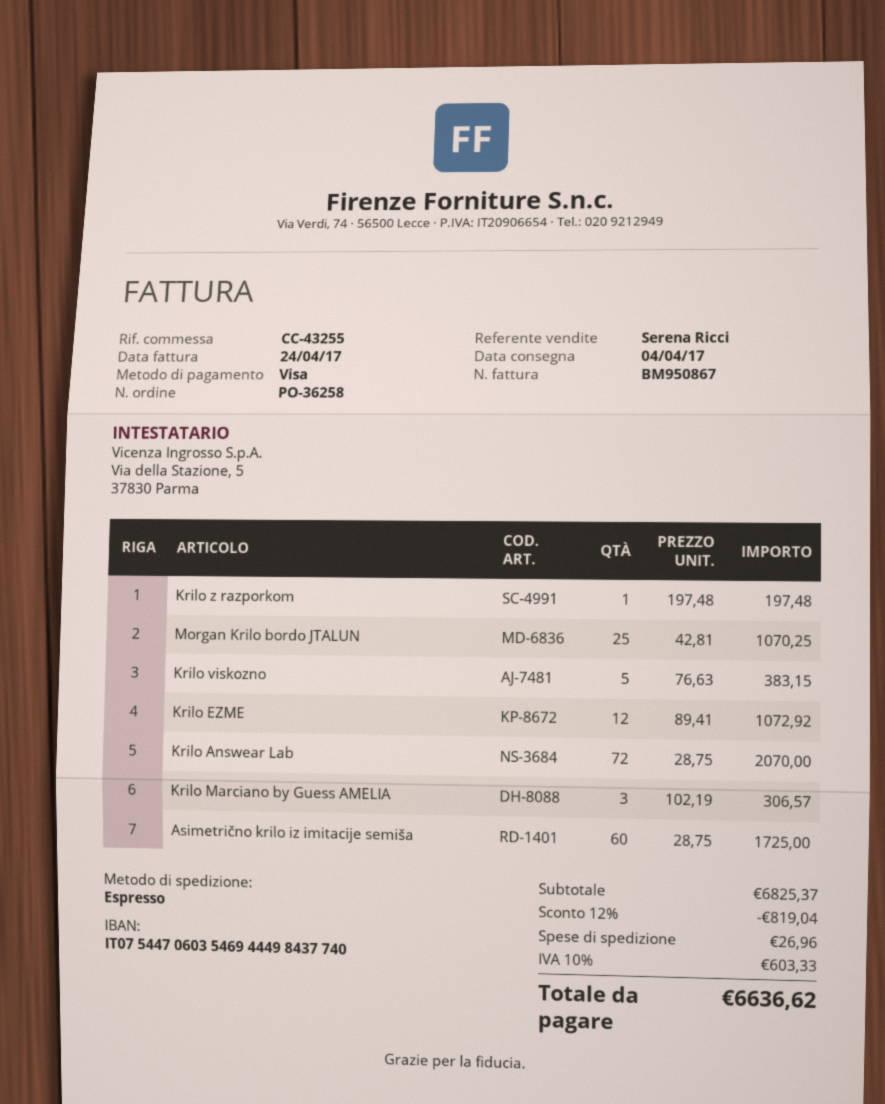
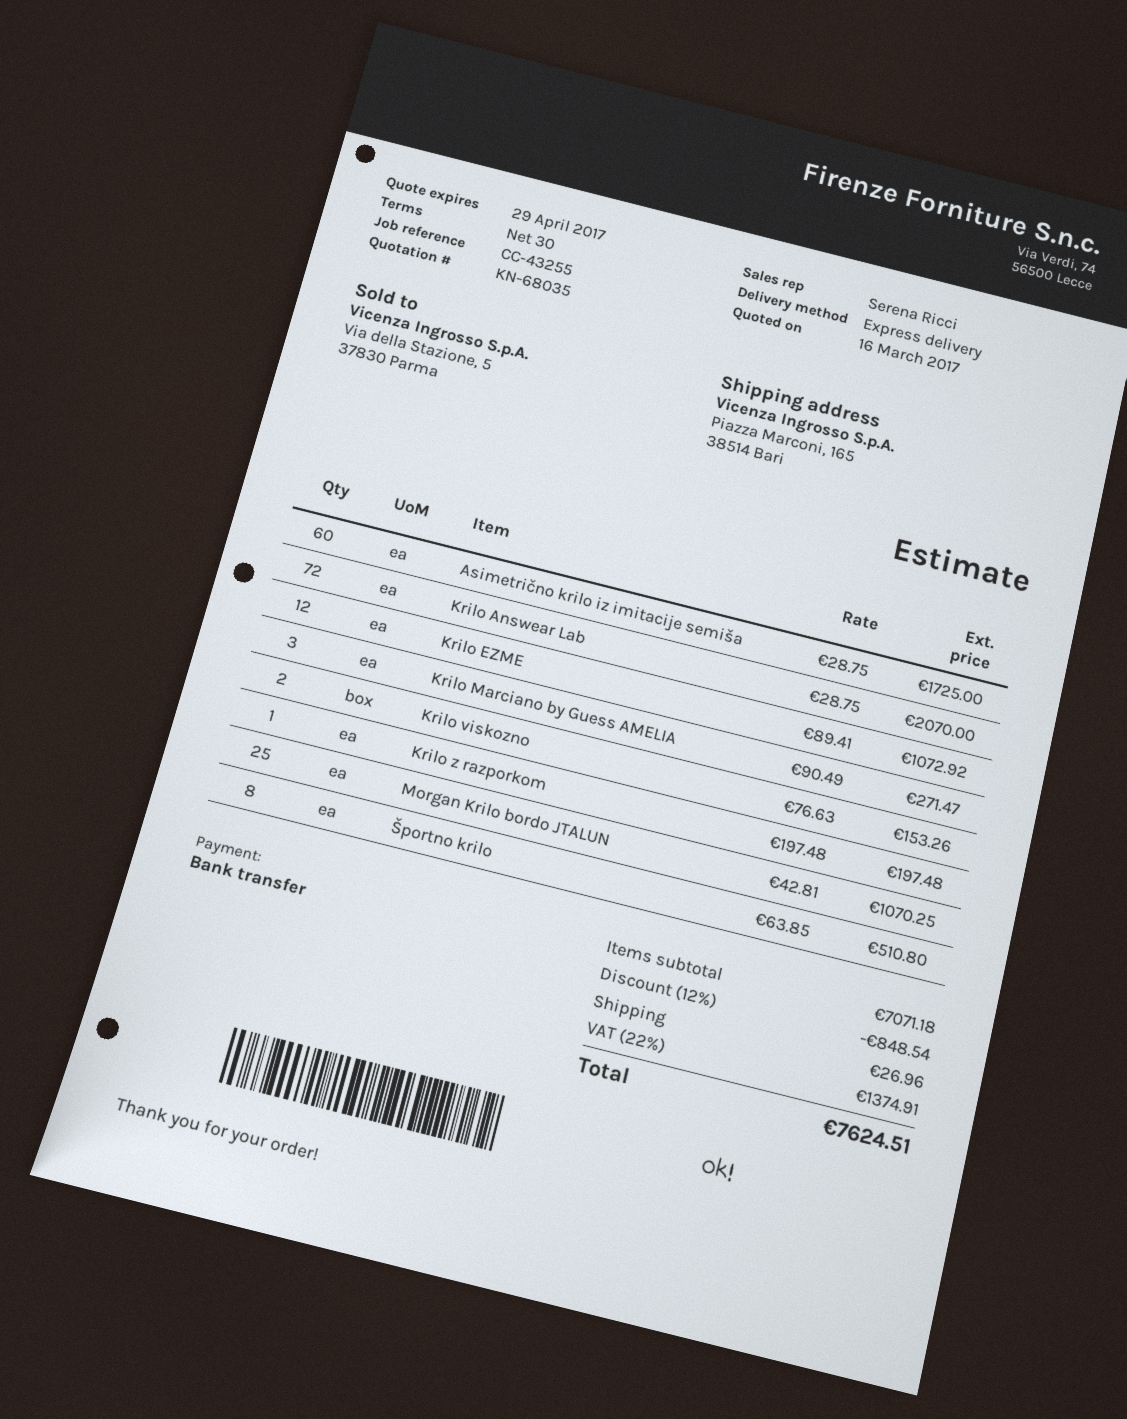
payment method: Visa -> bank transfer
Krilo viskozno: 5 x 76.63 = 383.15 -> 2 x 76.63 = 153.26
Krilo Marciano by Guess AMELIA: 3 x 102.19 = 306.57 -> 3 x 90.49 = 271.47
Športno krilo: none -> 8 x 63.85 = 510.80
subtotal: 6825.37 -> 7071.18
discount: 12% = 819.04 -> 12% = 848.54
tax: 10% = 603.33 -> 22% = 1374.91
total: 6636.62 -> 7624.51

